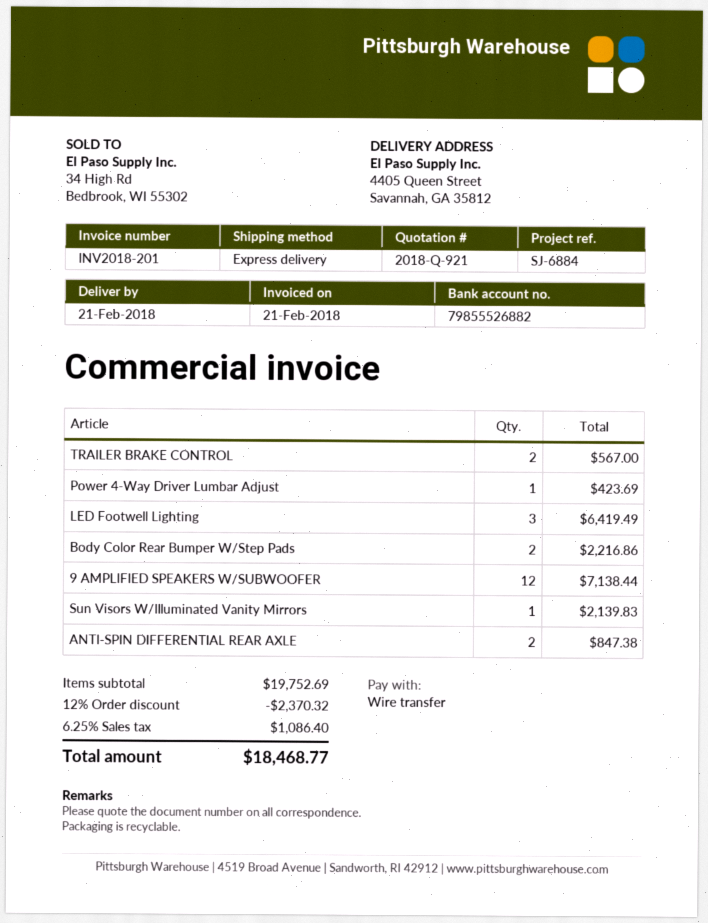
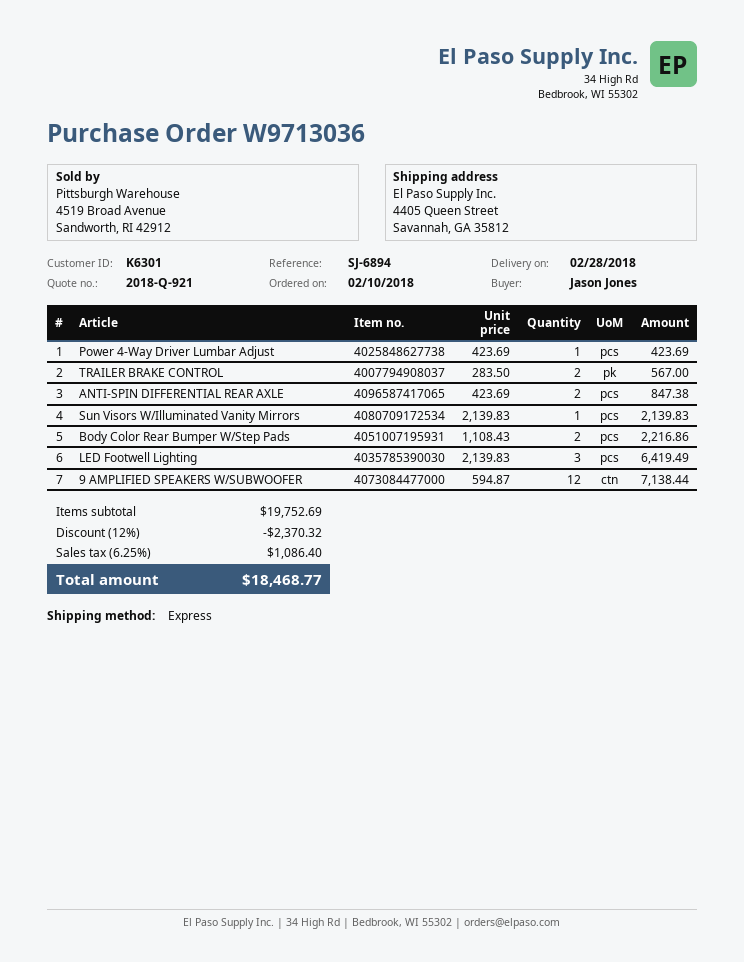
delivery date: 2018-02-21 -> 2018-02-28
reference: SJ-6884 -> SJ-6894

